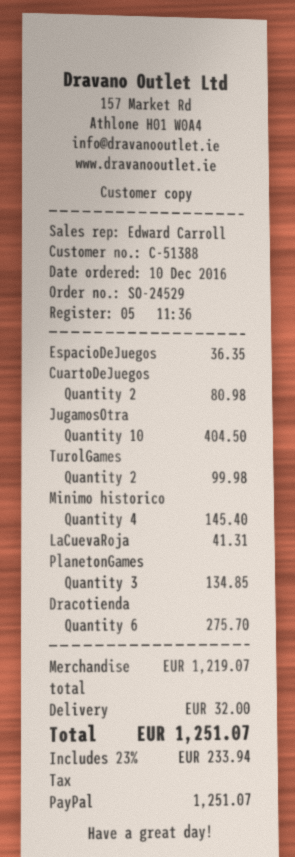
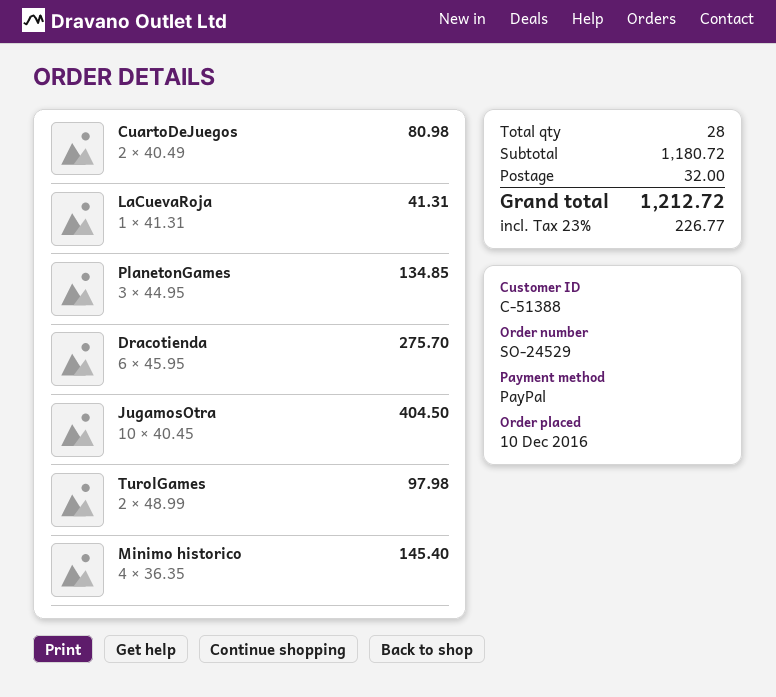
EspacioDeJuegos: 1 for 36.35 -> none
TurolGames: 2 for 99.98 -> 2 for 97.98
subtotal: 1219.07 -> 1180.72
tax: 23% = 233.94 -> 23% = 226.77
total: 1251.07 -> 1212.72

